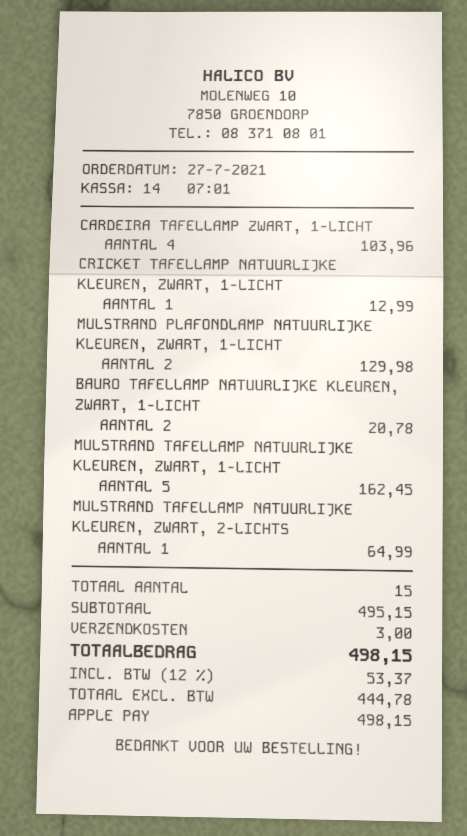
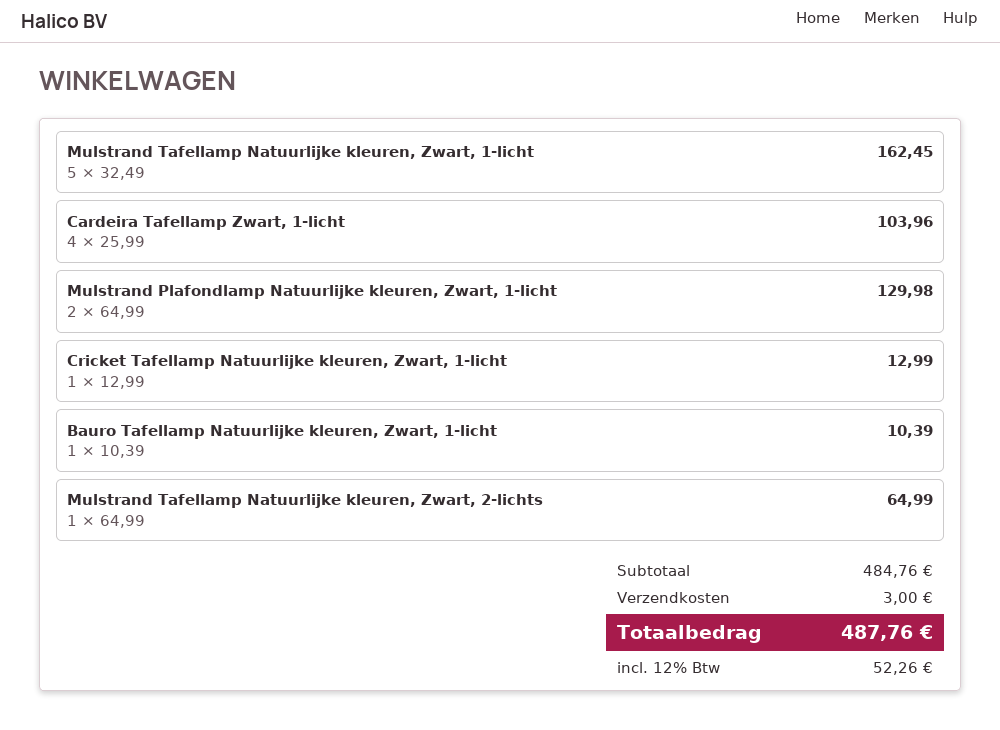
BAURO TAFELLAMP NATUURLIJKE KLEUREN, ZWART, 1-LICHT: 2 for 20.78 -> 1 for 10.39
subtotal: 495.15 -> 484.76
tax: 12% = 53.37 -> 12% = 52.26
total: 498.15 -> 487.76

